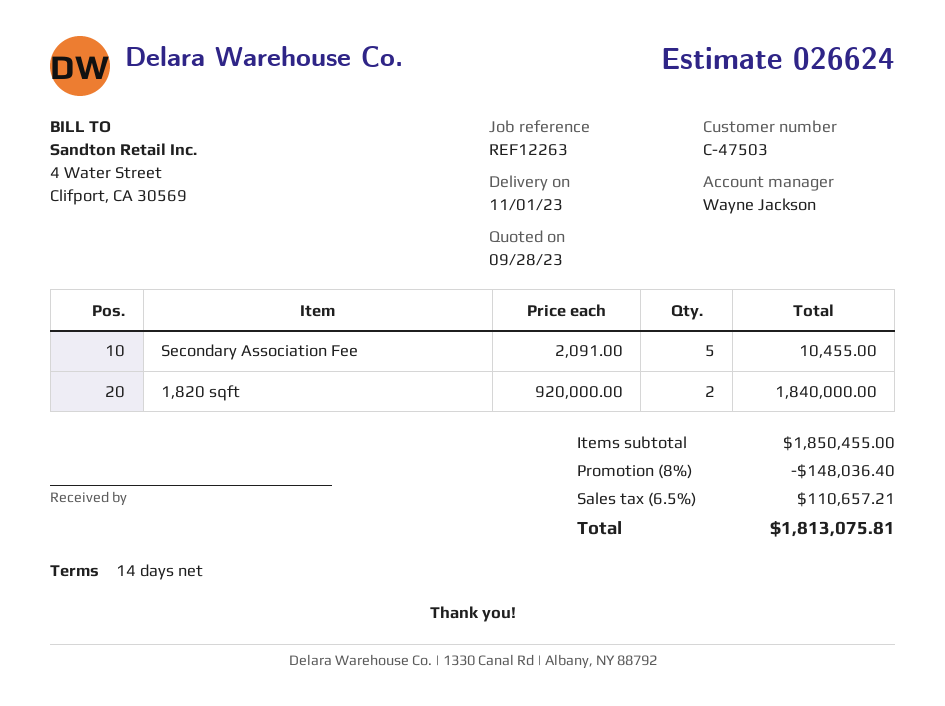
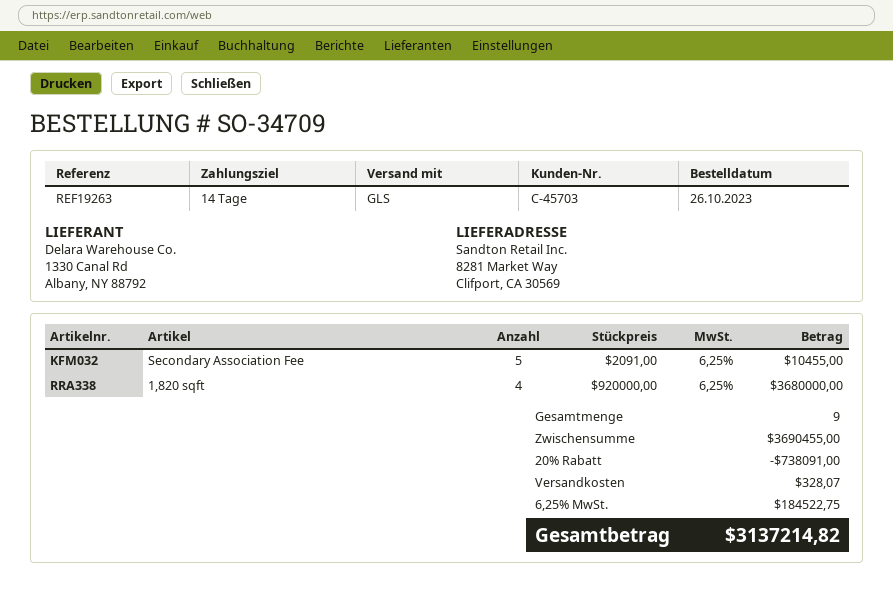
customer number: C-47503 -> C-45703
reference: REF12263 -> REF19263
1,820 sqft: 2 x 920000.00 = 1840000.00 -> 4 x 920000.00 = 3680000.00
subtotal: 1850455.00 -> 3690455.00
discount: 8% = 148036.40 -> 20% = 738091.00
shipping: none -> 328.07
tax: 6.5% = 110657.21 -> 6.25% = 184522.75
total: 1813075.81 -> 3137214.82

